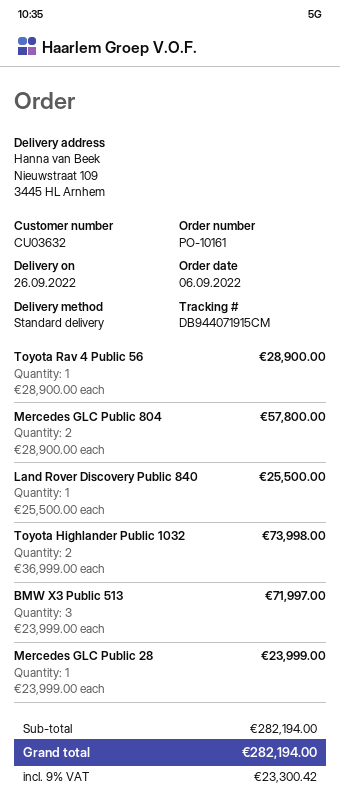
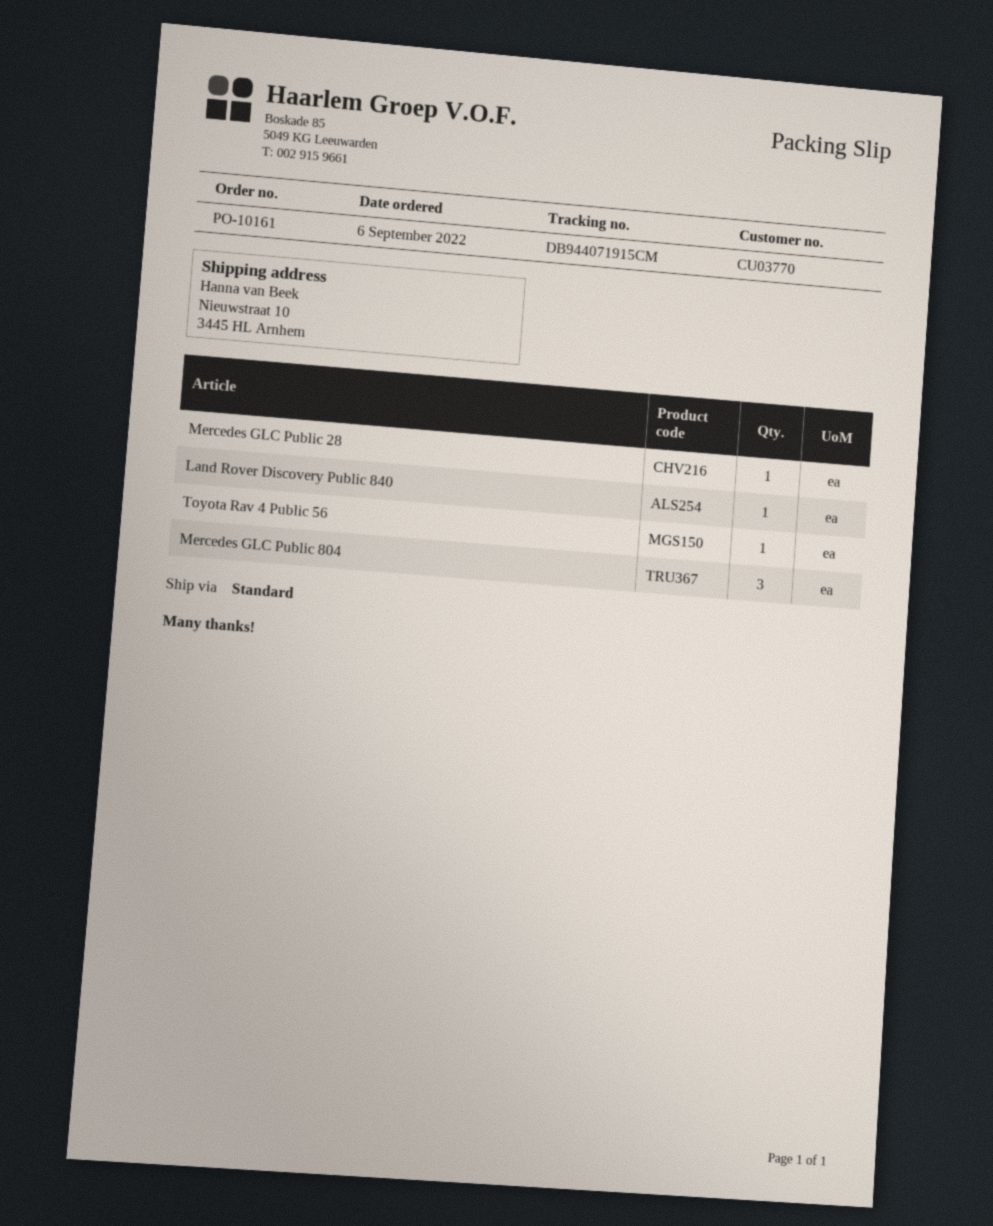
customer number: CU03632 -> CU03770
ship to: Nieuwstraat 109, 3445 HL Arnhem -> Nieuwstraat 10, 3445 HL Arnhem
Mercedes GLC Public 804: 2 -> 3
Toyota Highlander Public 1032: 2 -> none
BMW X3 Public 513: 3 -> none

